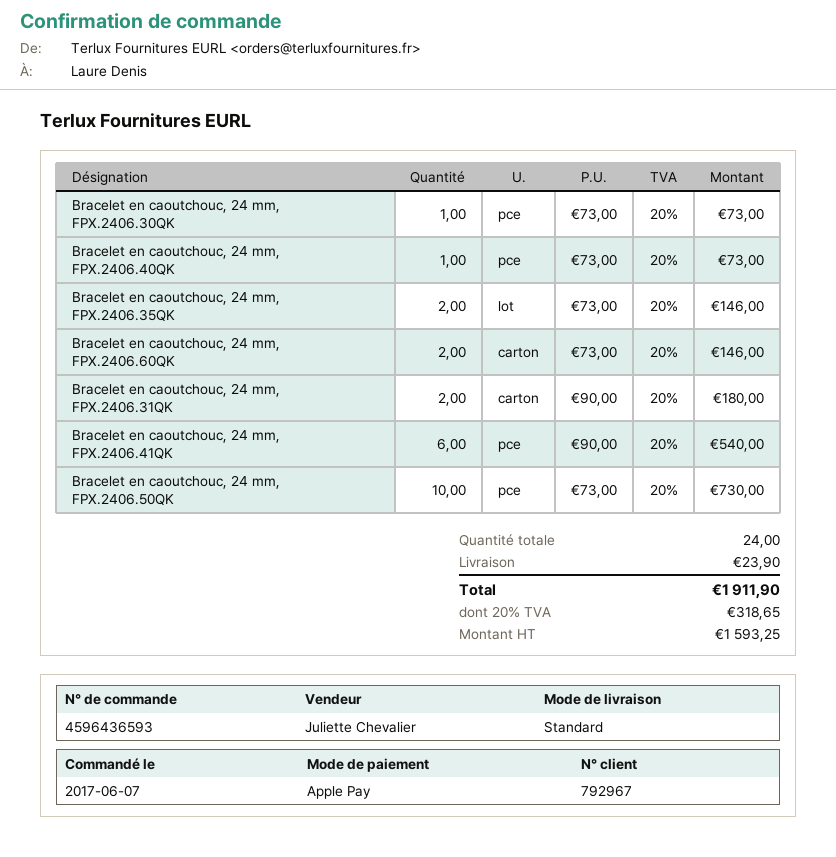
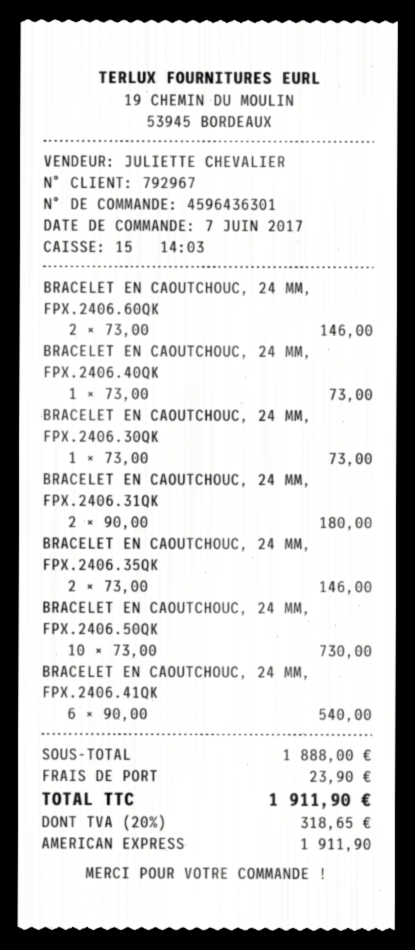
order number: 4596436593 -> 4596436301
payment method: Apple Pay -> American Express

